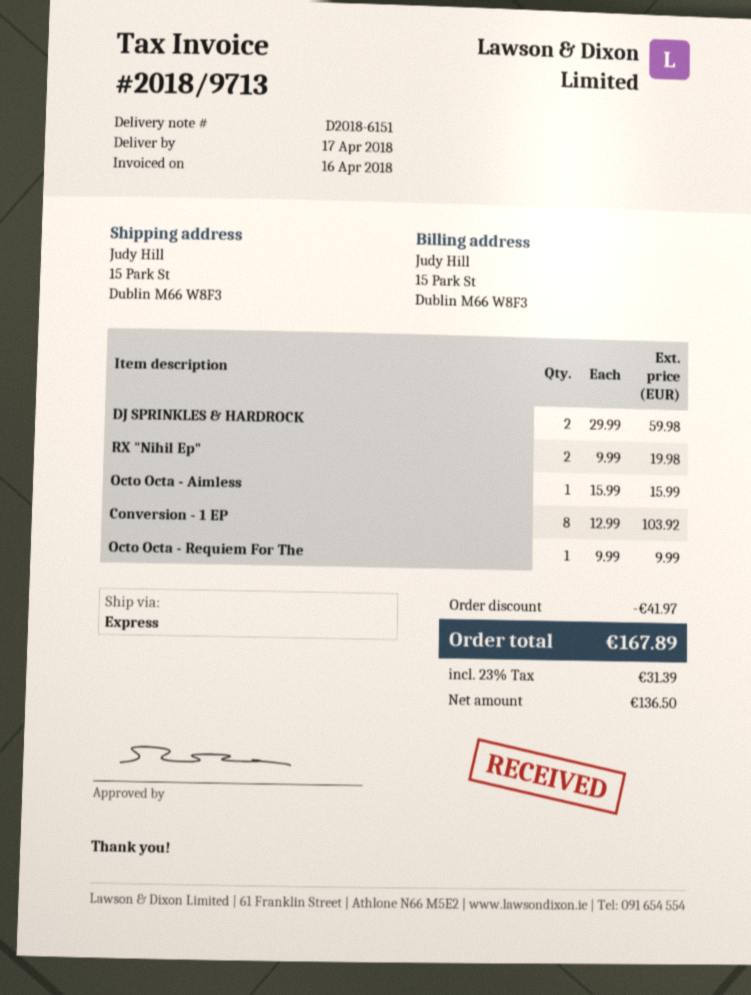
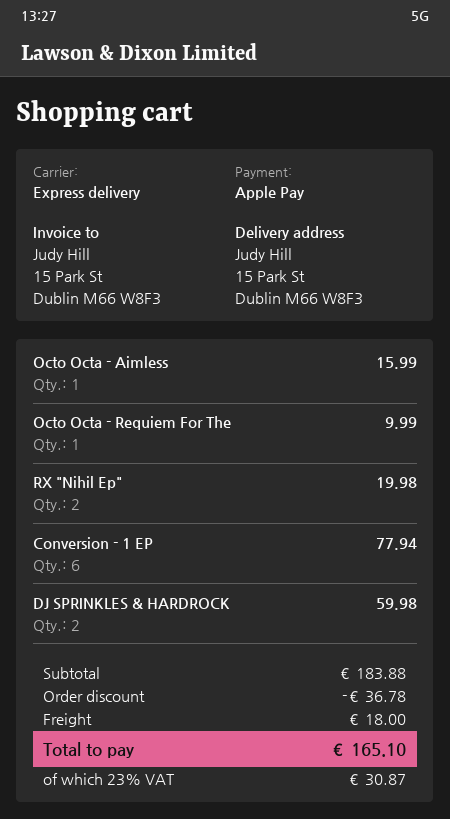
Conversion - 1 EP: 8 for 103.92 -> 6 for 77.94
discount: 41.97 -> 36.78
shipping: none -> 18.00
tax: 23% = 31.39 -> 23% = 30.87
total: 167.89 -> 165.10

